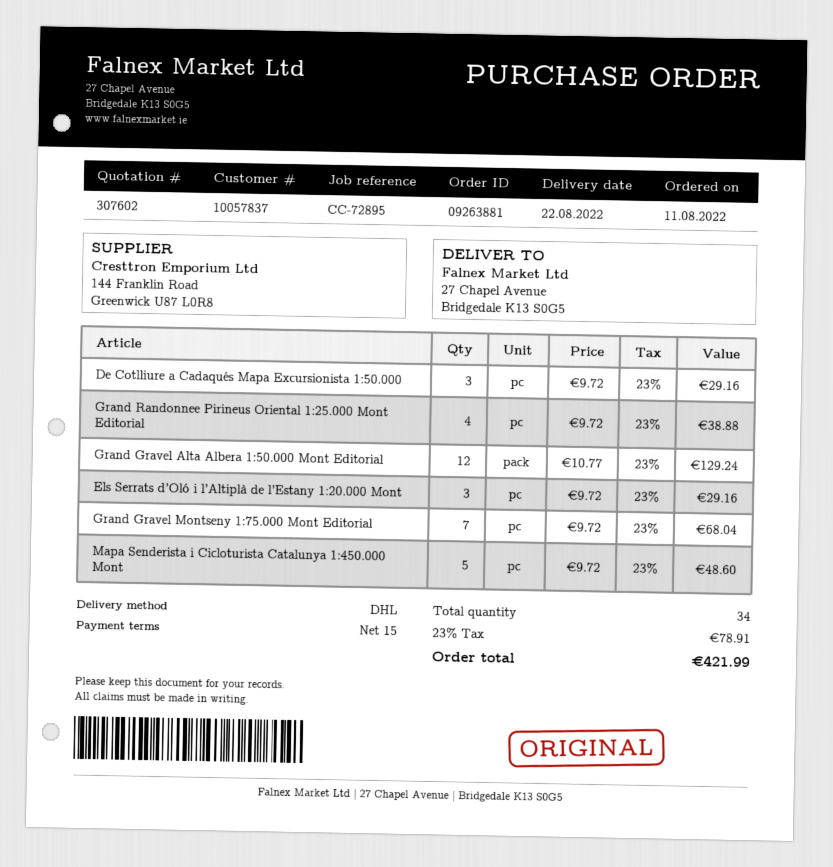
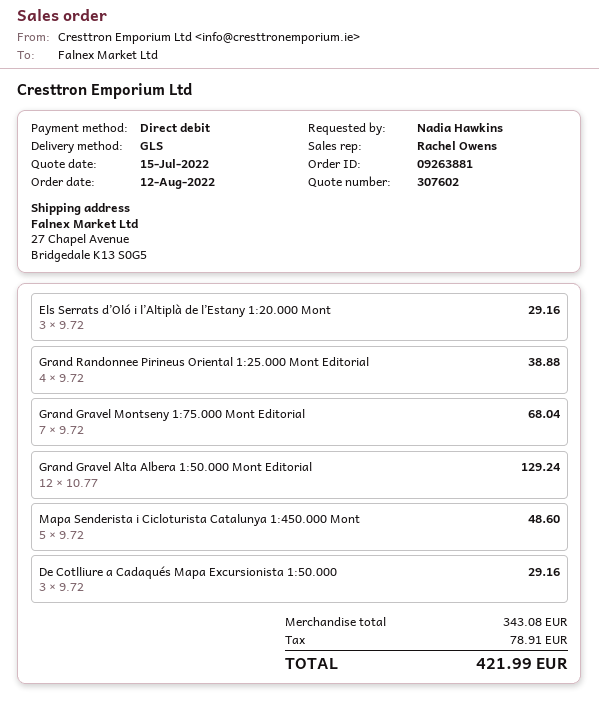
order date: 2022-08-11 -> 2022-08-12
shipping method: DHL -> GLS

